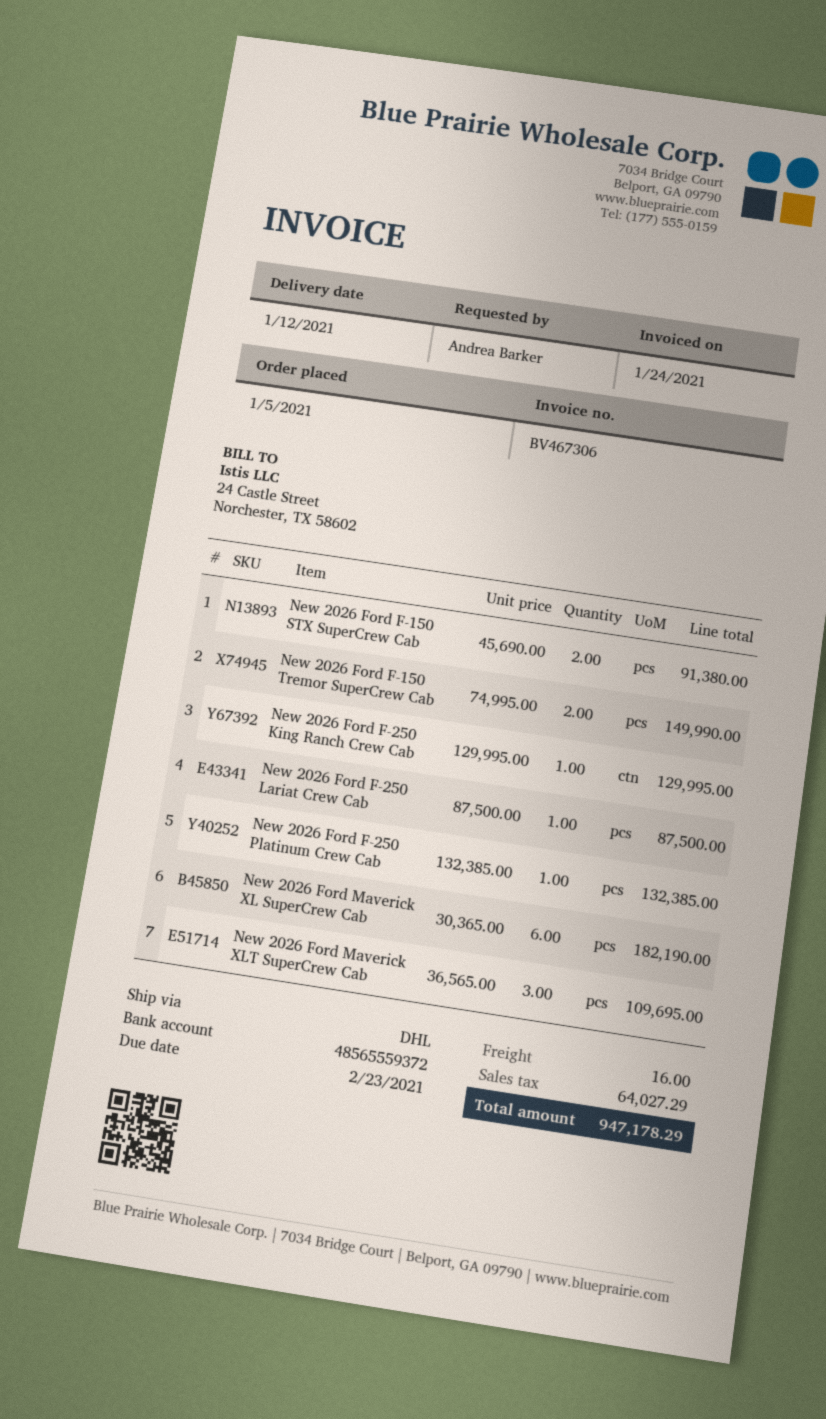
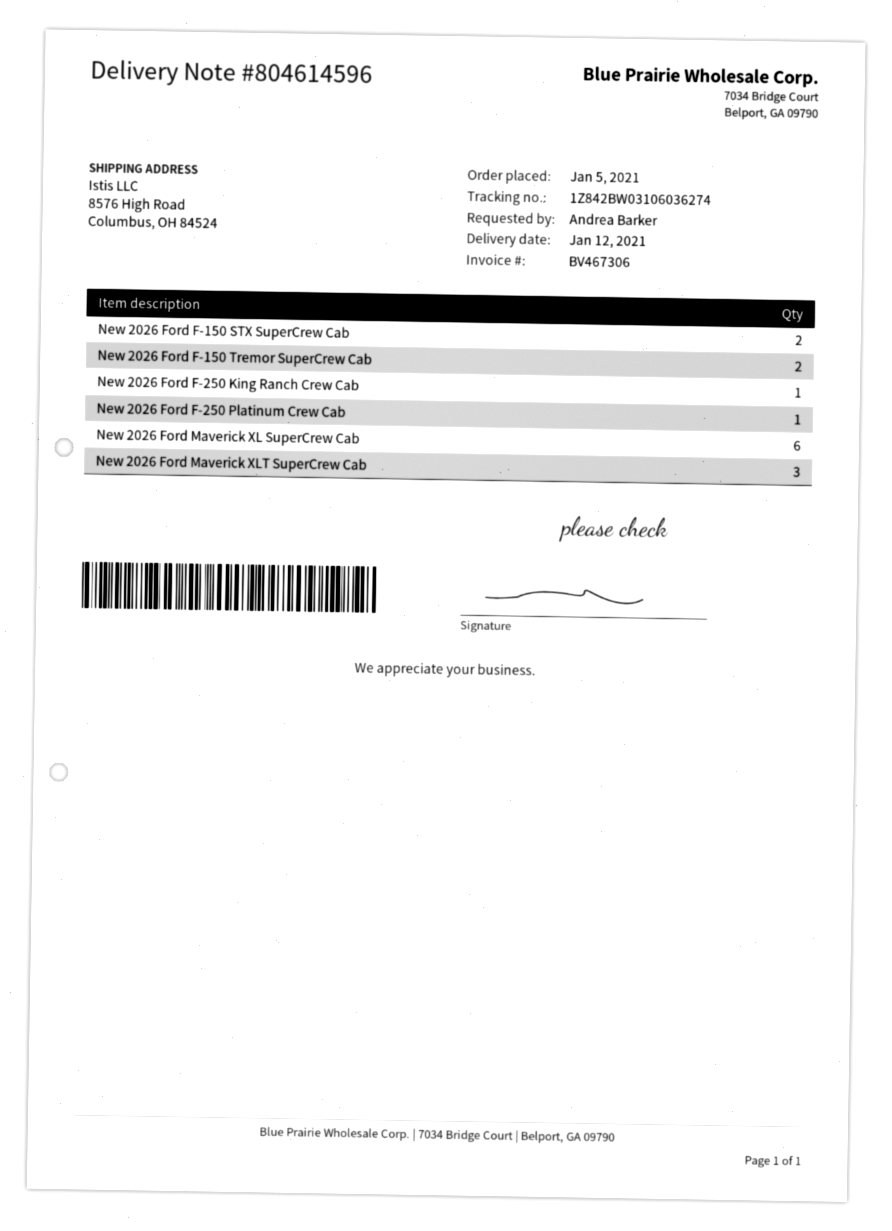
New 2026 Ford F-250 Lariat Crew Cab: 1 -> none

